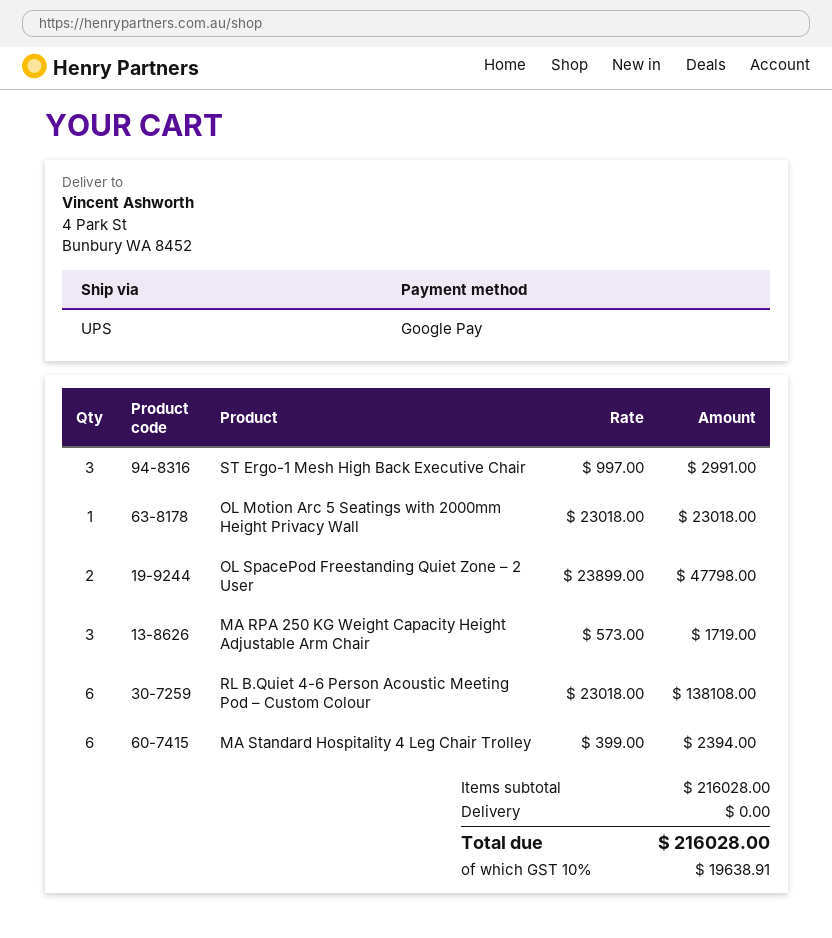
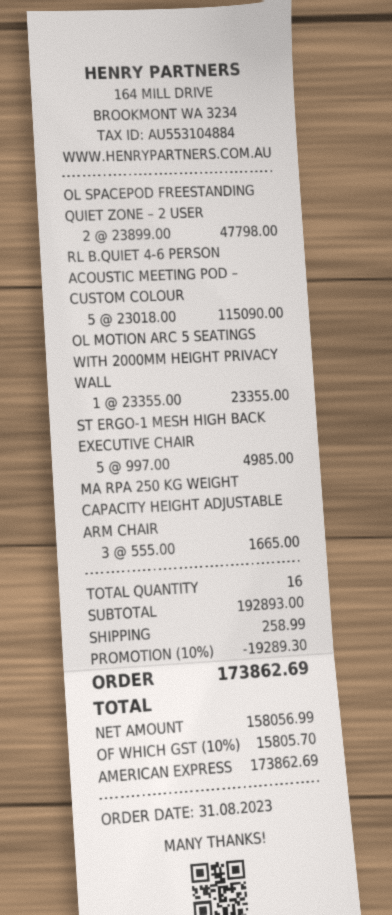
payment method: Google Pay -> American Express
ST Ergo-1 Mesh High Back Executive Chair: 3 x 997.00 = 2991.00 -> 5 x 997.00 = 4985.00
OL Motion Arc 5 Seatings with 2000mm Height Privacy Wall: 1 x 23018.00 = 23018.00 -> 1 x 23355.00 = 23355.00
MA RPA 250 KG Weight Capacity Height Adjustable Arm Chair: 3 x 573.00 = 1719.00 -> 3 x 555.00 = 1665.00
RL B.Quiet 4-6 Person Acoustic Meeting Pod – Custom Colour: 6 x 23018.00 = 138108.00 -> 5 x 23018.00 = 115090.00
MA Standard Hospitality 4 Leg Chair Trolley: 6 x 399.00 = 2394.00 -> none
subtotal: 216028.00 -> 192893.00
discount: none -> 10% = 19289.30
shipping: 0.00 -> 258.99
tax: 10% = 19638.91 -> 10% = 15805.70
total: 216028.00 -> 173862.69

